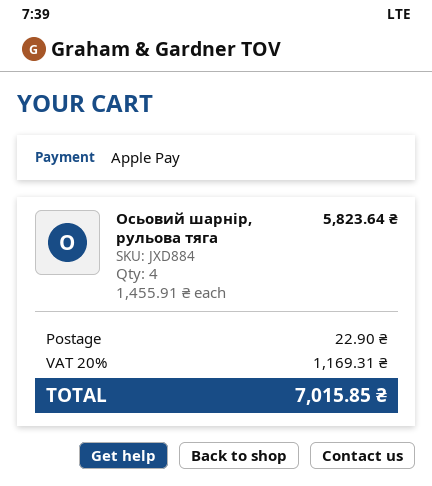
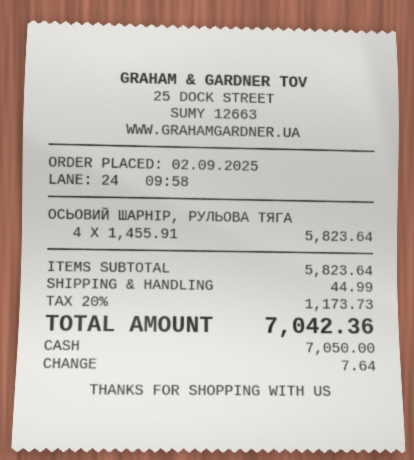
payment method: Apple Pay -> cash
shipping: 22.90 -> 44.99
tax: 20% = 1169.31 -> 20% = 1173.73
total: 7015.85 -> 7042.36

